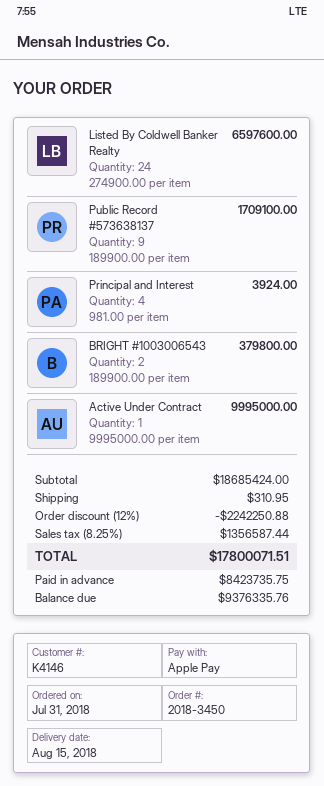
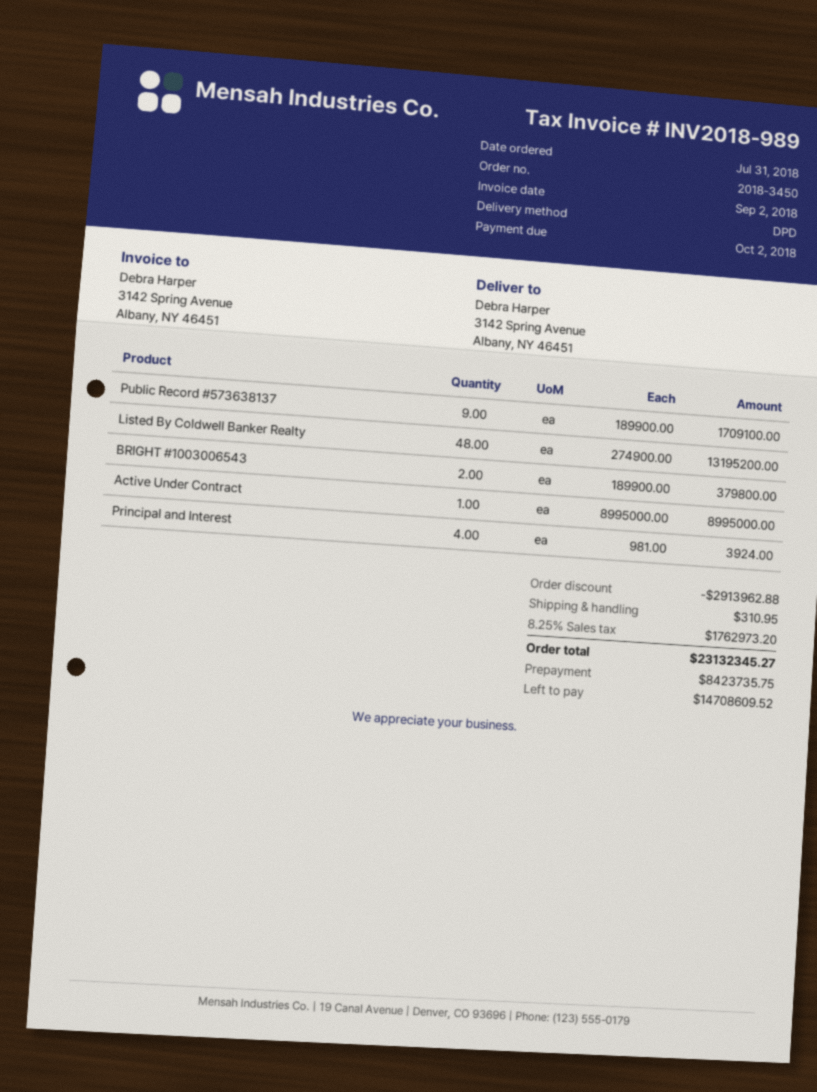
Listed By Coldwell Banker Realty: 24 x 274900.00 = 6597600.00 -> 48 x 274900.00 = 13195200.00
Active Under Contract: 1 x 9995000.00 = 9995000.00 -> 1 x 8995000.00 = 8995000.00
discount: 2242250.88 -> 2913962.88
tax: 8.25% = 1356587.44 -> 8.25% = 1762973.20
total: 17800071.51 -> 23132345.27
balance: 9376335.76 -> 14708609.52

